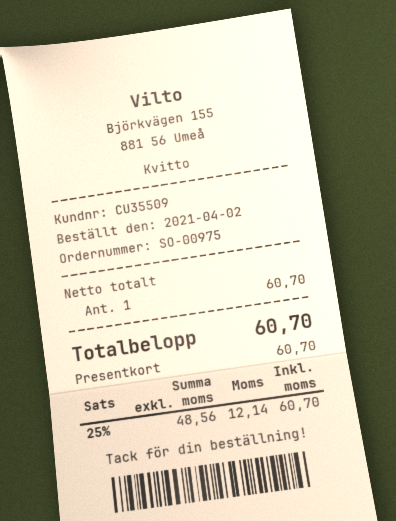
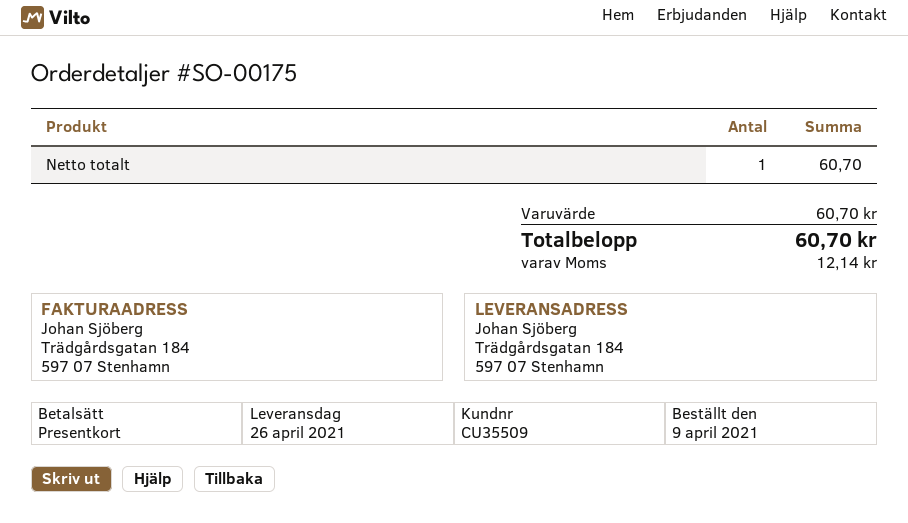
order number: SO-00975 -> SO-00175
order date: 2021-04-02 -> 2021-04-09

